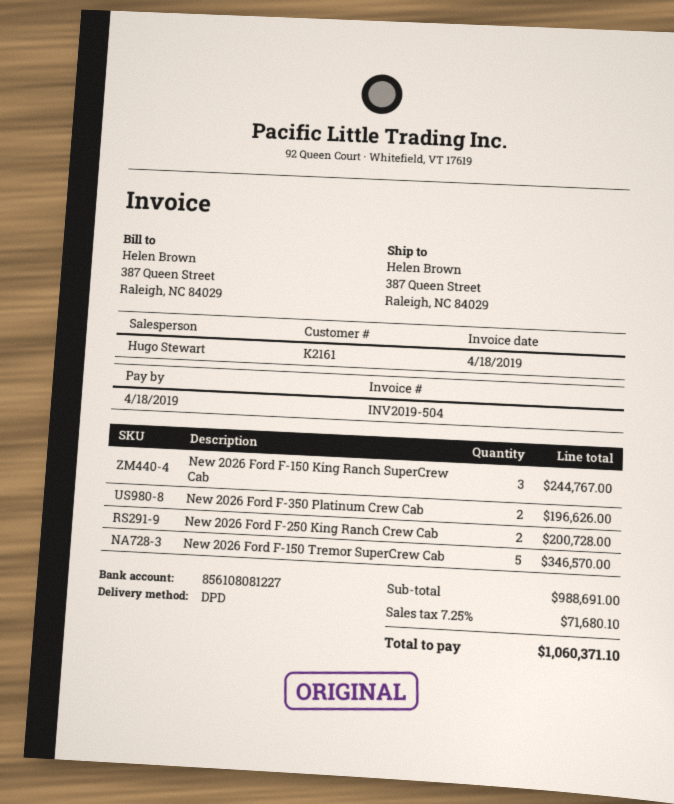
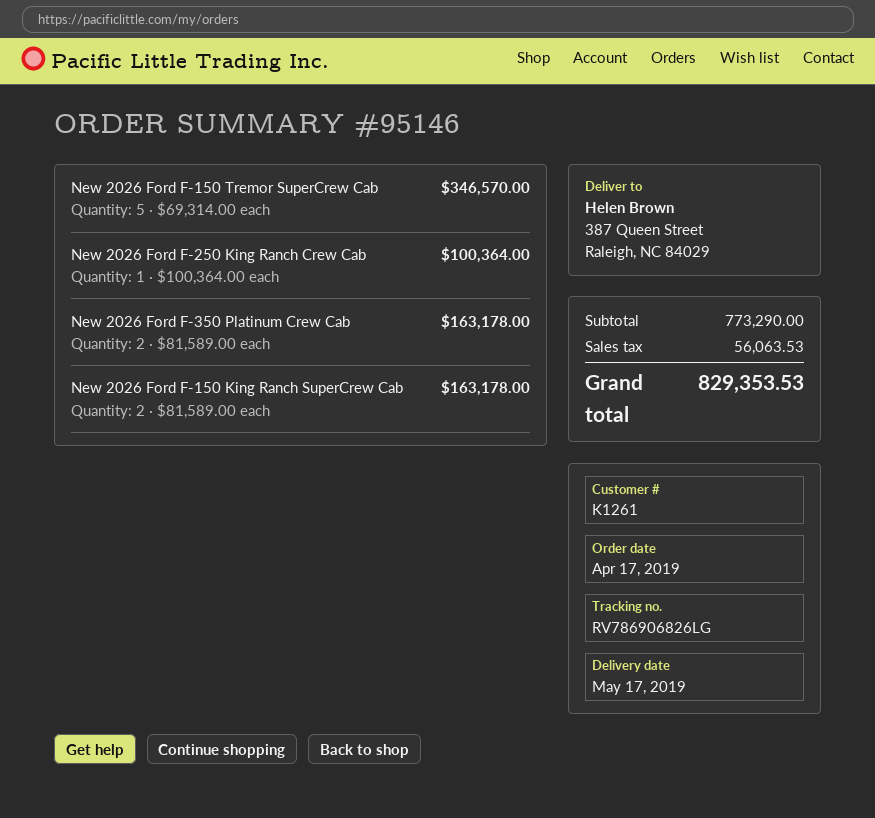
customer number: K2161 -> K1261
New 2026 Ford F-150 King Ranch SuperCrew Cab: 3 for 244767.00 -> 2 for 163178.00
New 2026 Ford F-350 Platinum Crew Cab: 2 for 196626.00 -> 2 for 163178.00
New 2026 Ford F-250 King Ranch Crew Cab: 2 for 200728.00 -> 1 for 100364.00
subtotal: 988691.00 -> 773290.00
tax: 71680.10 -> 56063.53
total: 1060371.10 -> 829353.53

